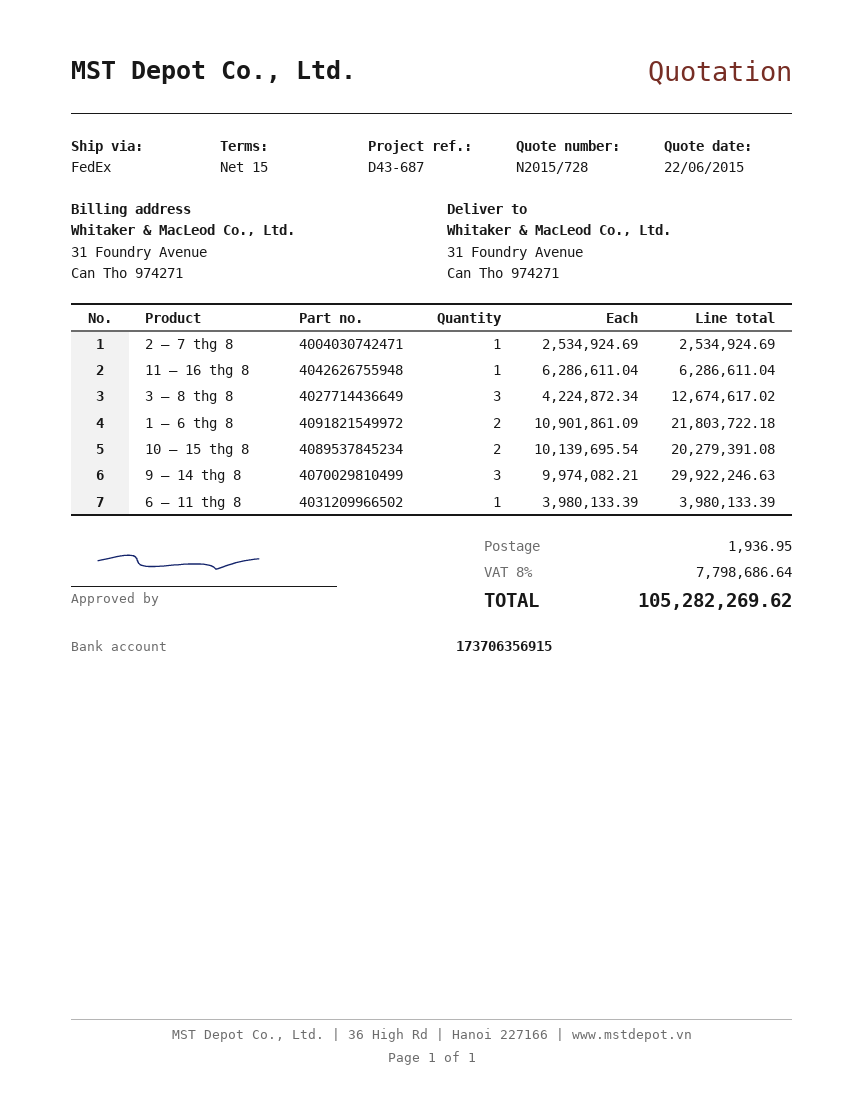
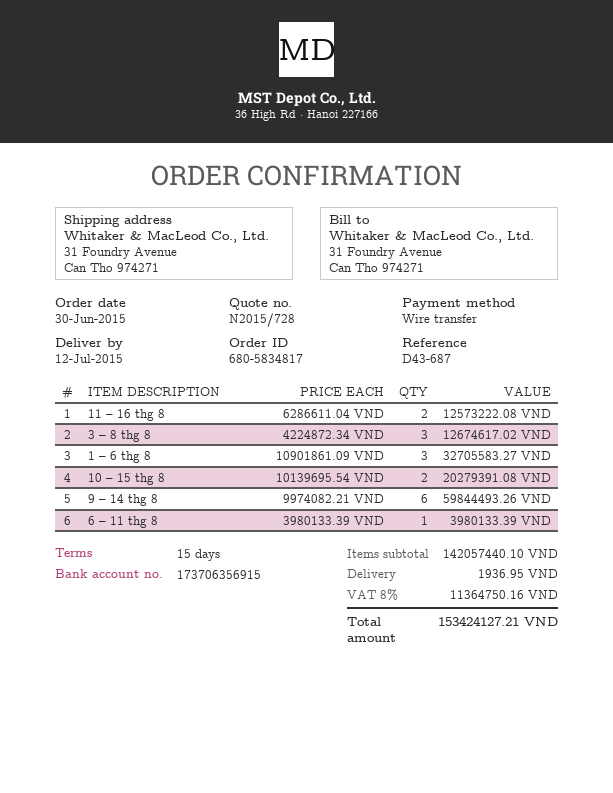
2 – 7 thg 8: 1 x 2534924.69 = 2534924.69 -> none
11 – 16 thg 8: 1 x 6286611.04 = 6286611.04 -> 2 x 6286611.04 = 12573222.08
1 – 6 thg 8: 2 x 10901861.09 = 21803722.18 -> 3 x 10901861.09 = 32705583.27
9 – 14 thg 8: 3 x 9974082.21 = 29922246.63 -> 6 x 9974082.21 = 59844493.26
tax: 8% = 7798686.64 -> 8% = 11364750.16
total: 105282269.62 -> 153424127.21

